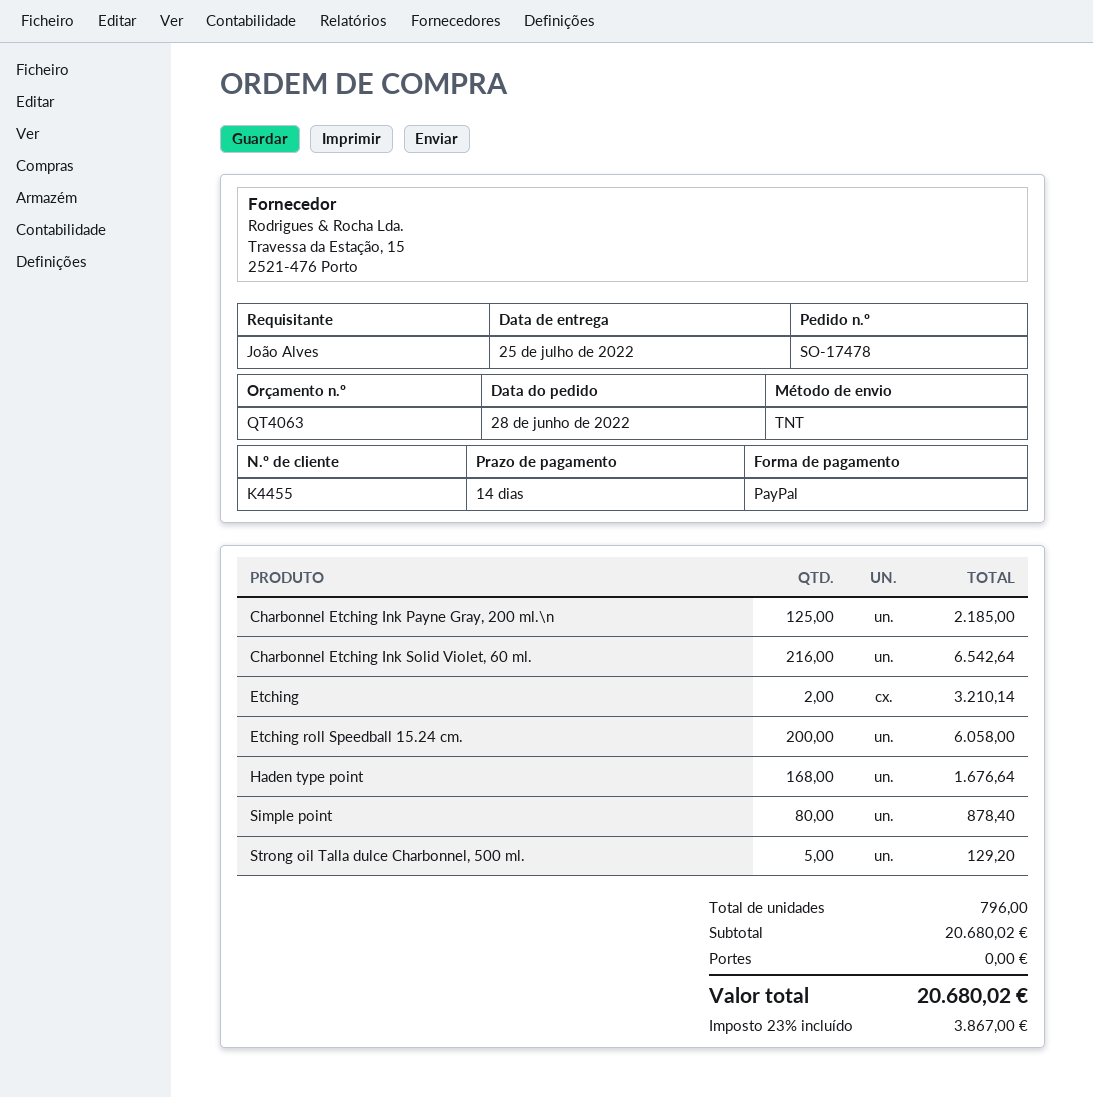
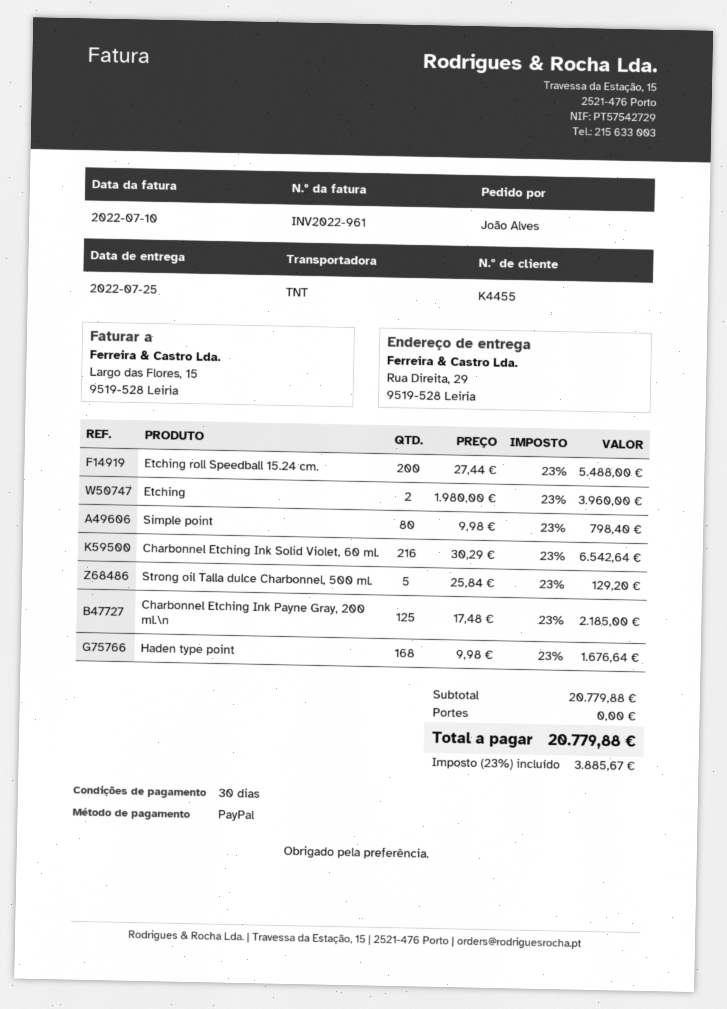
payment terms: 14 days -> 30 days
Etching: 2 for 3210.14 -> 2 for 3960.00
Etching roll Speedball 15.24 cm.: 200 for 6058.00 -> 200 for 5488.00
Simple point: 80 for 878.40 -> 80 for 798.40
subtotal: 20680.02 -> 20779.88
tax: 23% = 3867.00 -> 23% = 3885.67
total: 20680.02 -> 20779.88

